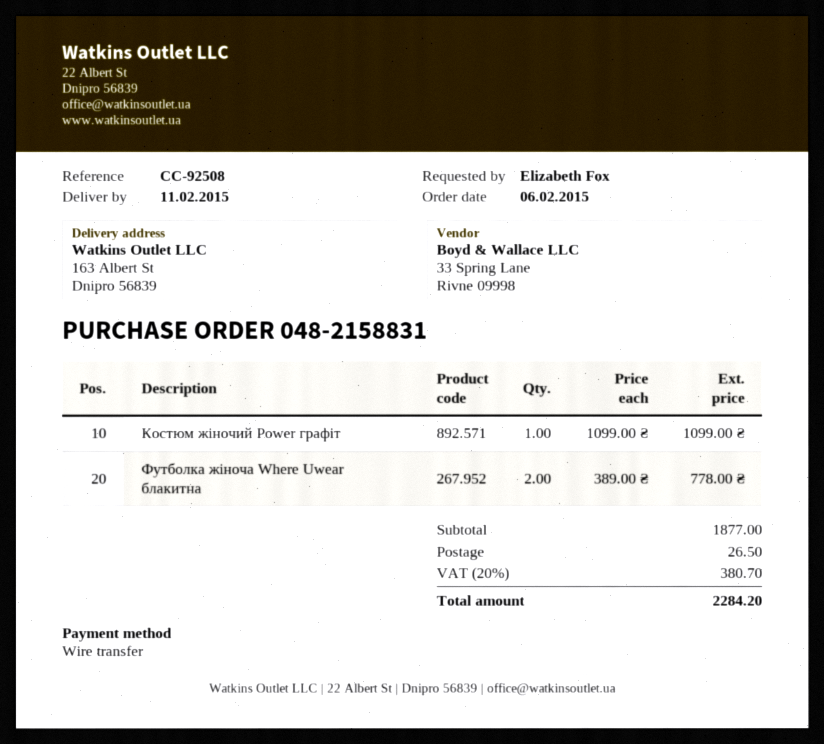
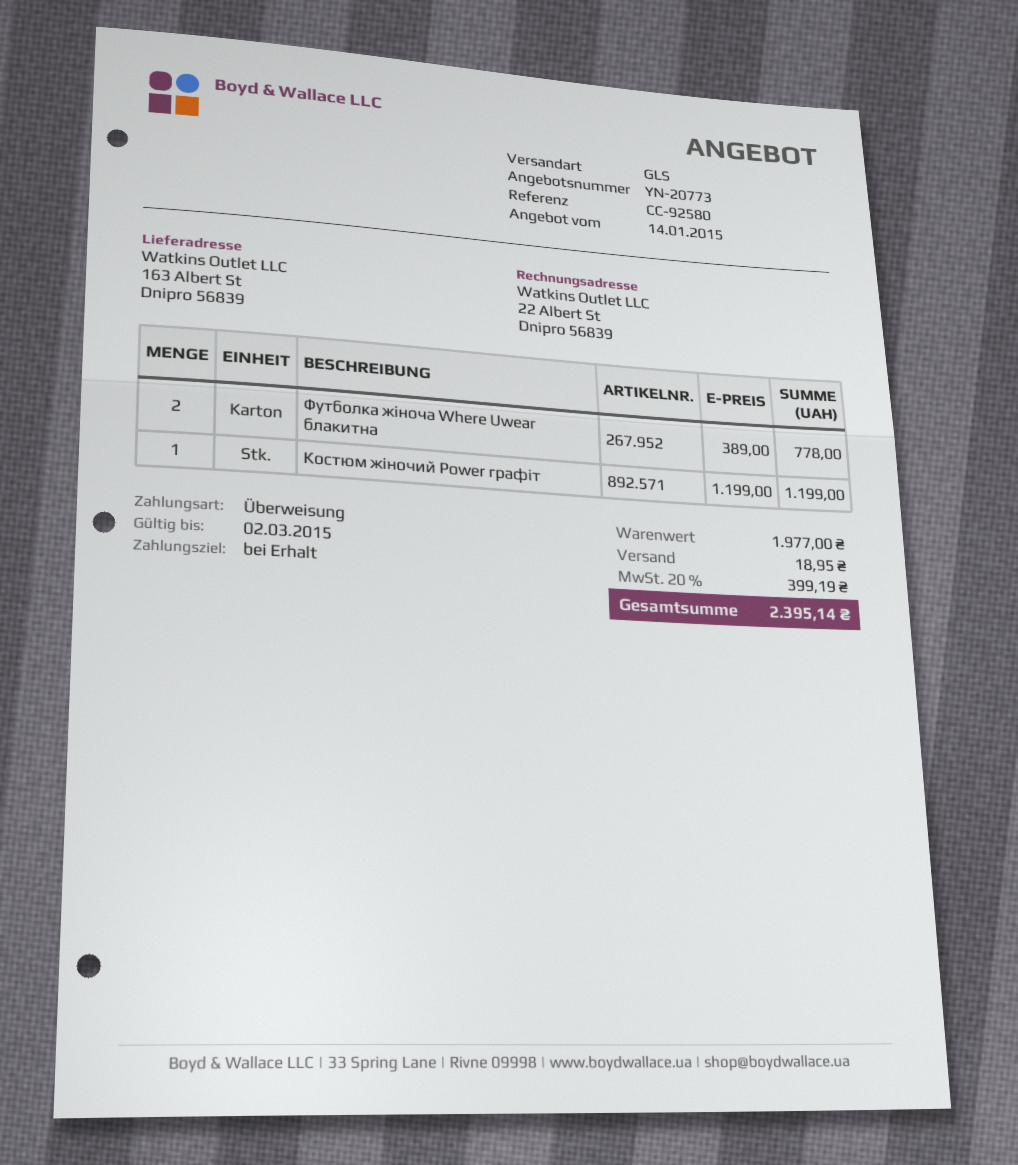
reference: CC-92508 -> CC-92580
Костюм жіночий Power графіт: 1 x 1099.00 = 1099.00 -> 1 x 1199.00 = 1199.00
subtotal: 1877.00 -> 1977.00
shipping: 26.50 -> 18.95
tax: 20% = 380.70 -> 20% = 399.19
total: 2284.20 -> 2395.14

